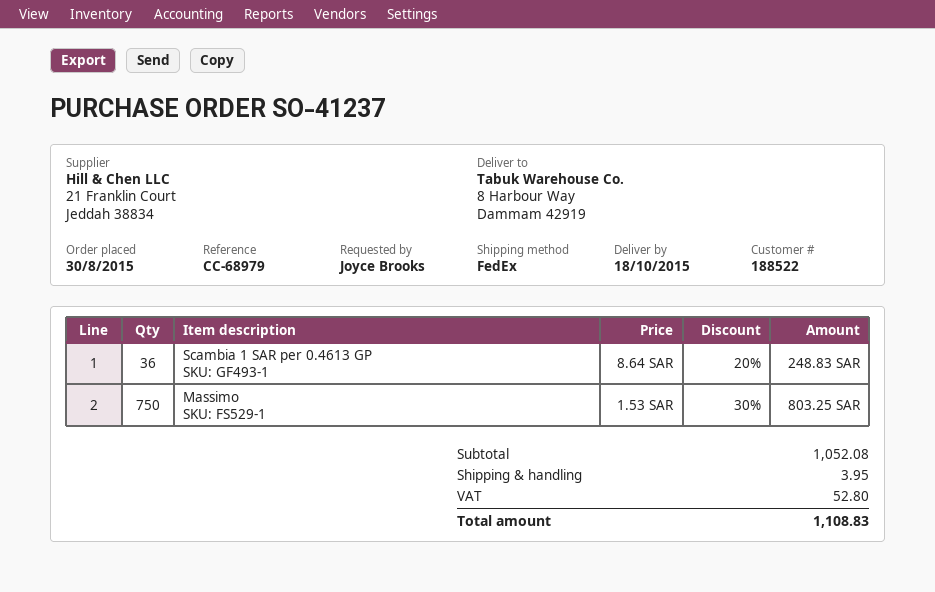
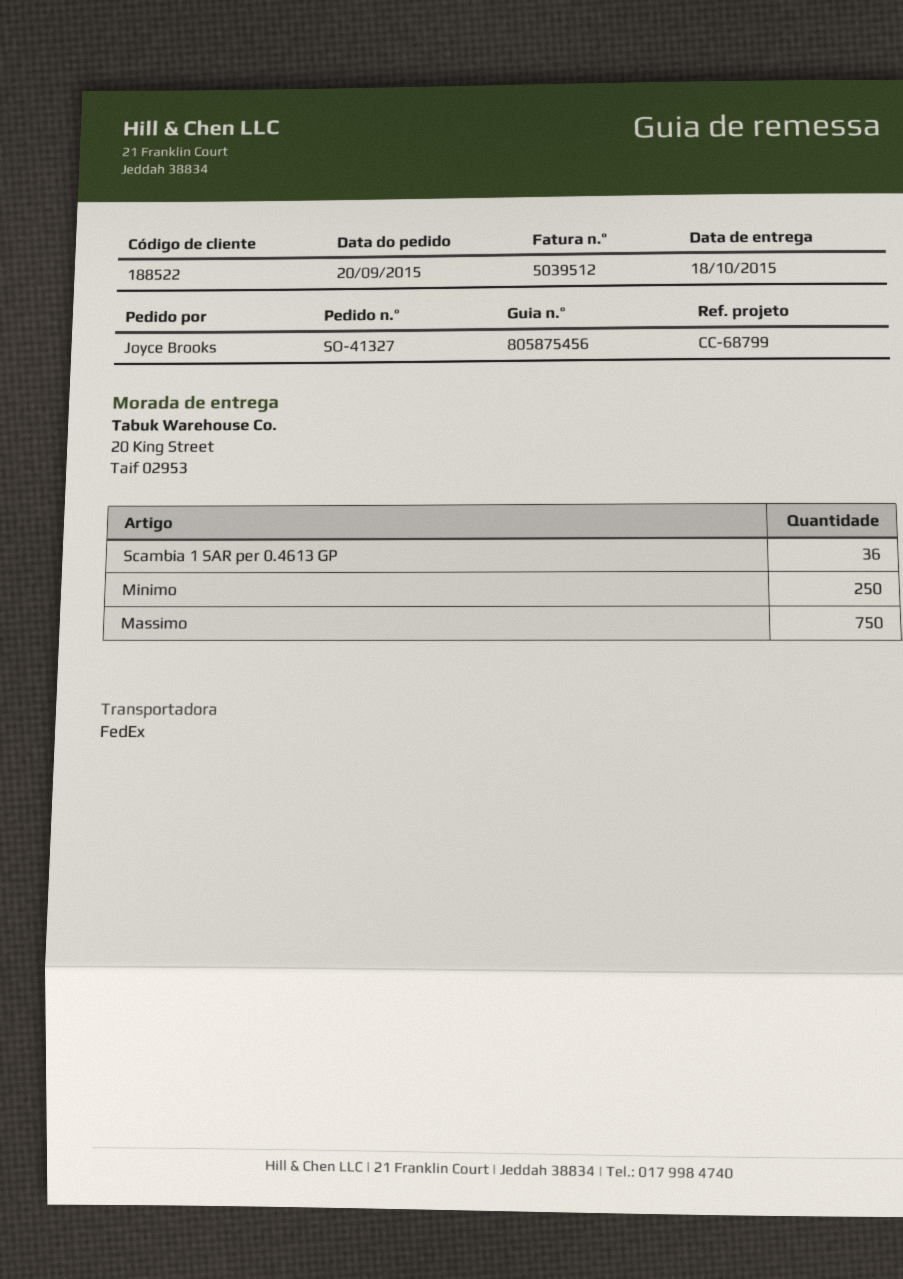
order number: SO-41237 -> SO-41327
order date: 2015-08-30 -> 2015-09-20
reference: CC-68979 -> CC-68799
ship to: 8 Harbour Way, Dammam 42919 -> 20 King Street, Taif 02953
Minimo: none -> 250

